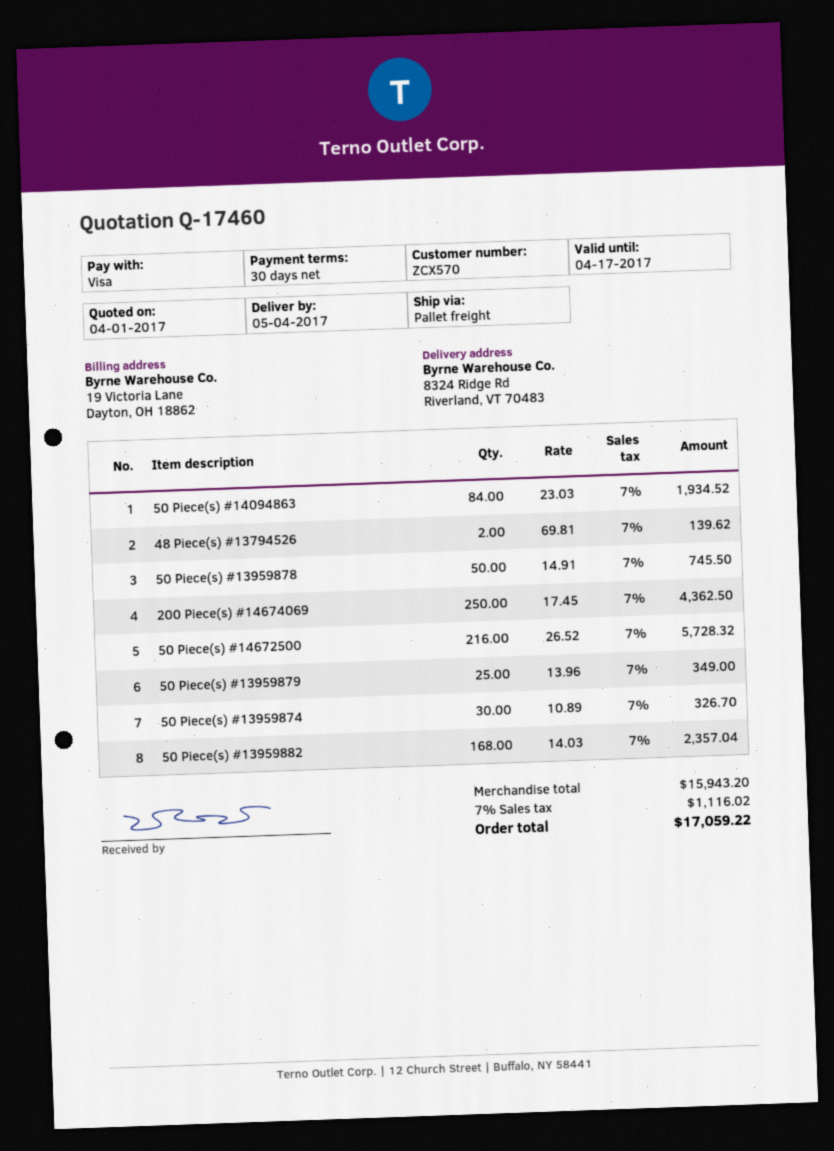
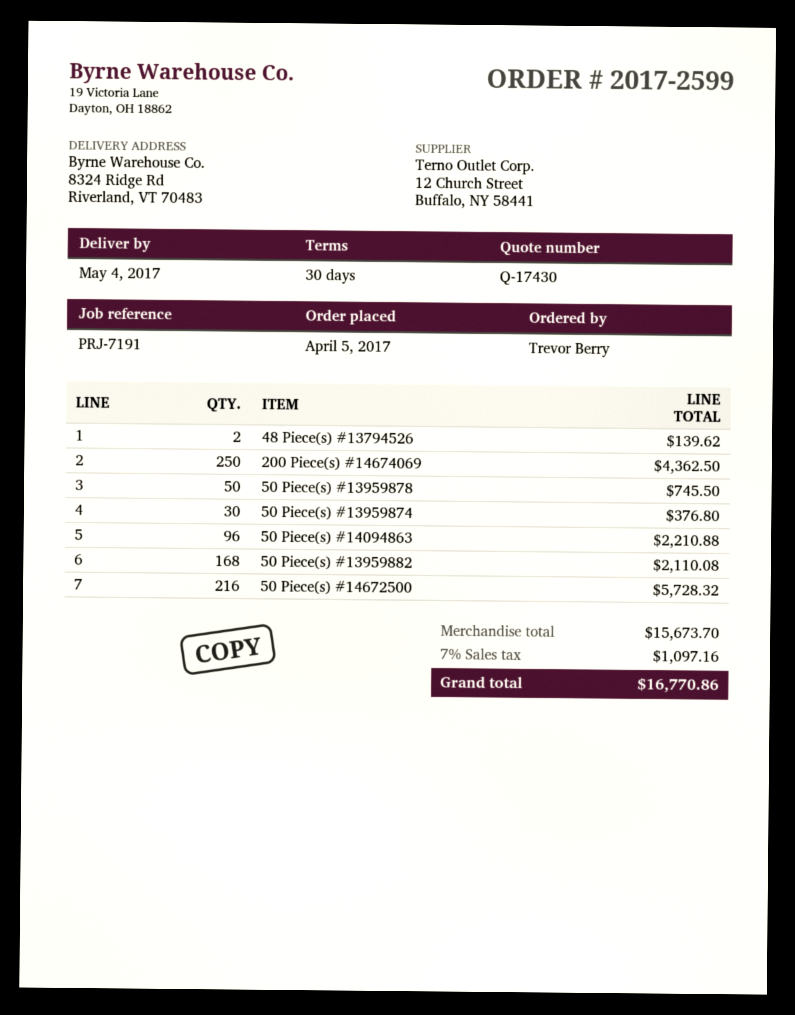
quote number: Q-17460 -> Q-17430
50 Piece(s) #14094863: 84 for 1934.52 -> 96 for 2210.88
50 Piece(s) #13959879: 25 for 349.00 -> none
50 Piece(s) #13959874: 30 for 326.70 -> 30 for 376.80
50 Piece(s) #13959882: 168 for 2357.04 -> 168 for 2110.08
subtotal: 15943.20 -> 15673.70
tax: 7% = 1116.02 -> 7% = 1097.16
total: 17059.22 -> 16770.86

